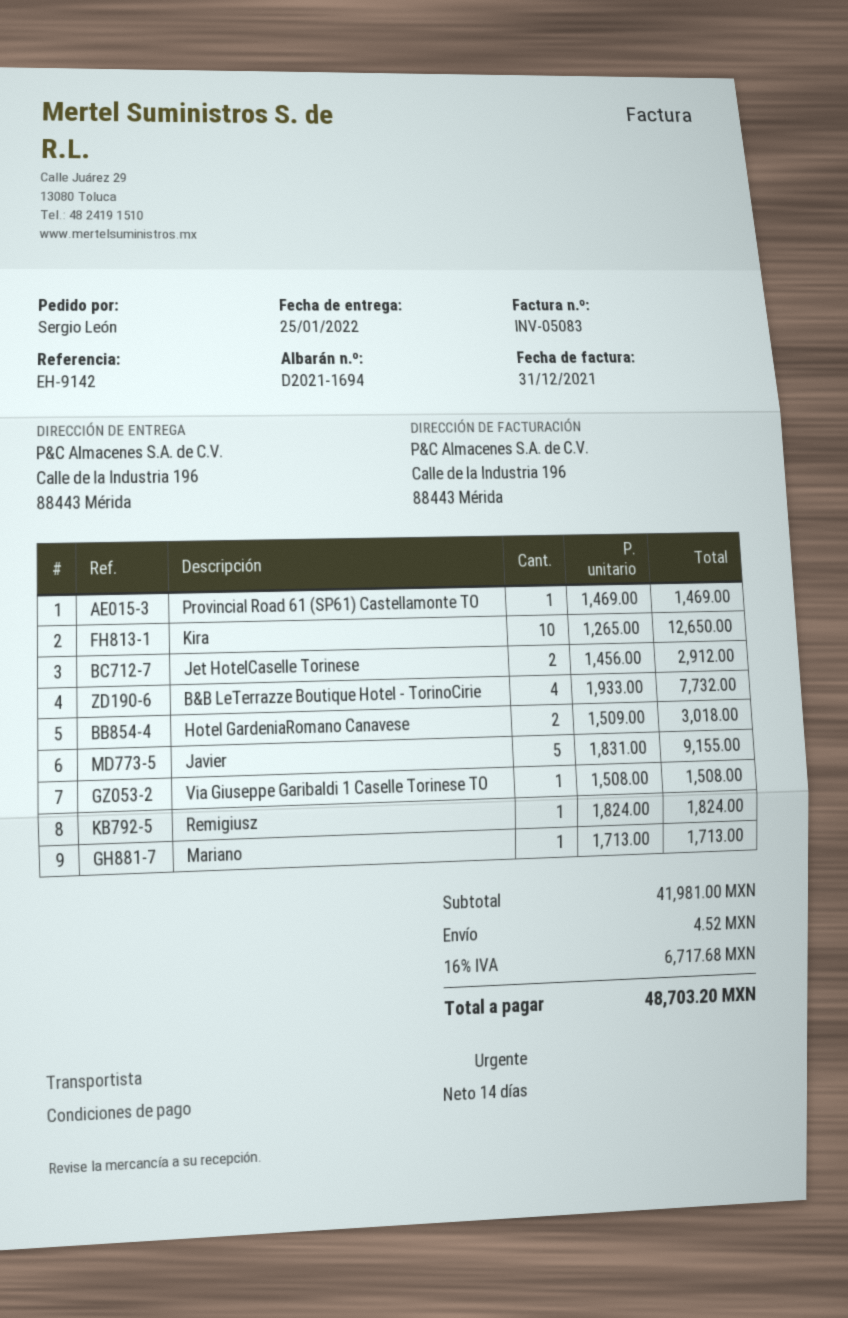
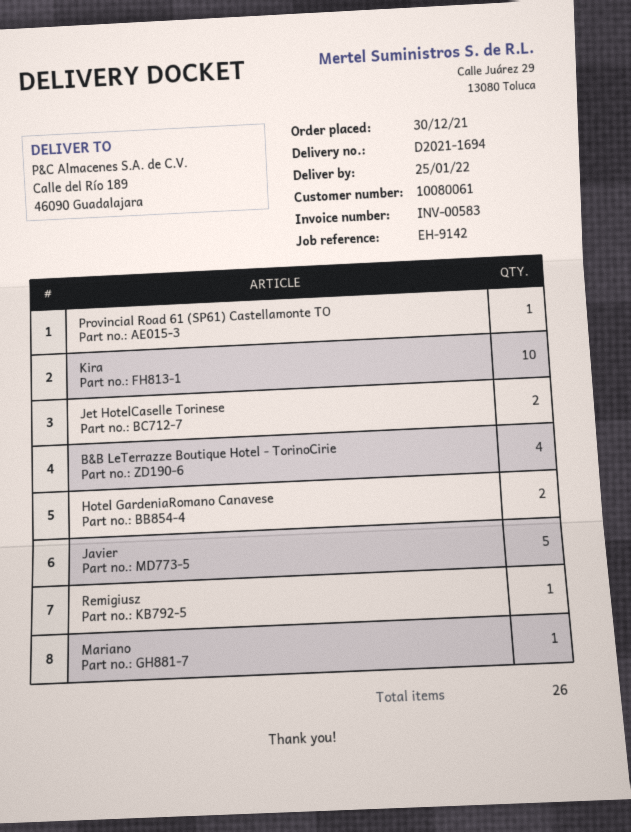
invoice number: INV-05083 -> INV-00583
ship to: Calle de la Industria 196, 88443 Mérida -> Calle del Río 189, 46090 Guadalajara
Via Giuseppe Garibaldi 1 Caselle Torinese TO: 1 -> none

